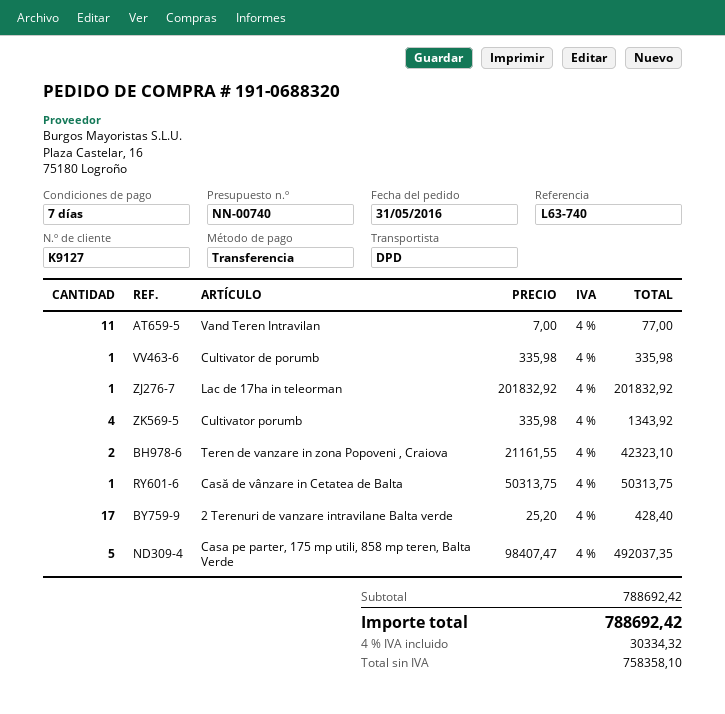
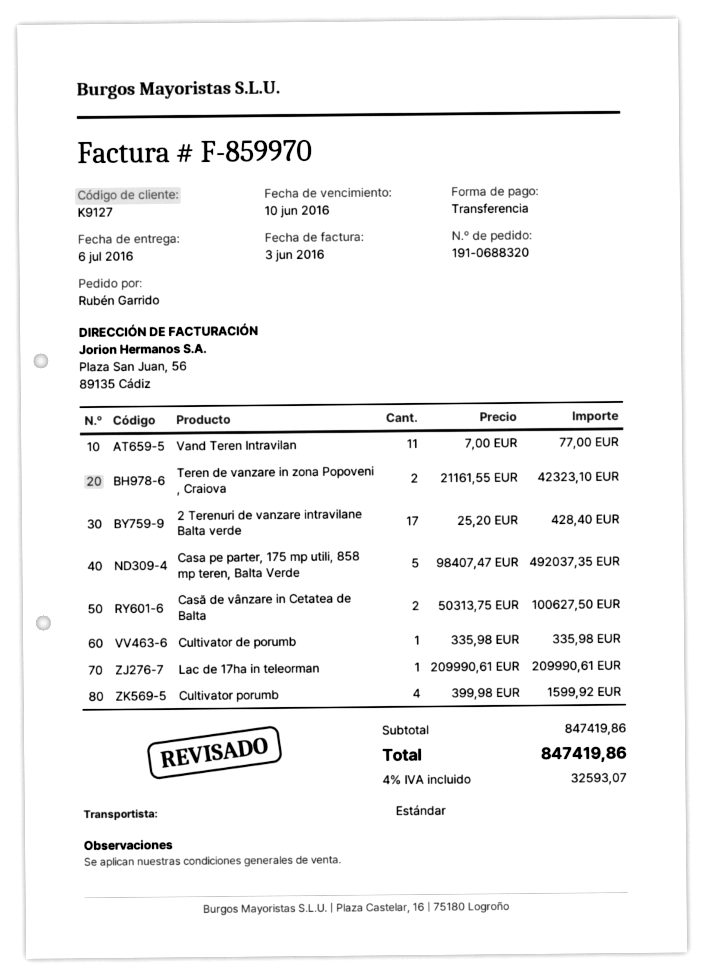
shipping method: DPD -> standard
Lac de 17ha in teleorman: 1 x 201832.92 = 201832.92 -> 1 x 209990.61 = 209990.61
Cultivator porumb: 4 x 335.98 = 1343.92 -> 4 x 399.98 = 1599.92
Casă de vânzare in Cetatea de Balta: 1 x 50313.75 = 50313.75 -> 2 x 50313.75 = 100627.50
subtotal: 788692.42 -> 847419.86
tax: 4% = 30334.32 -> 4% = 32593.07
total: 788692.42 -> 847419.86

